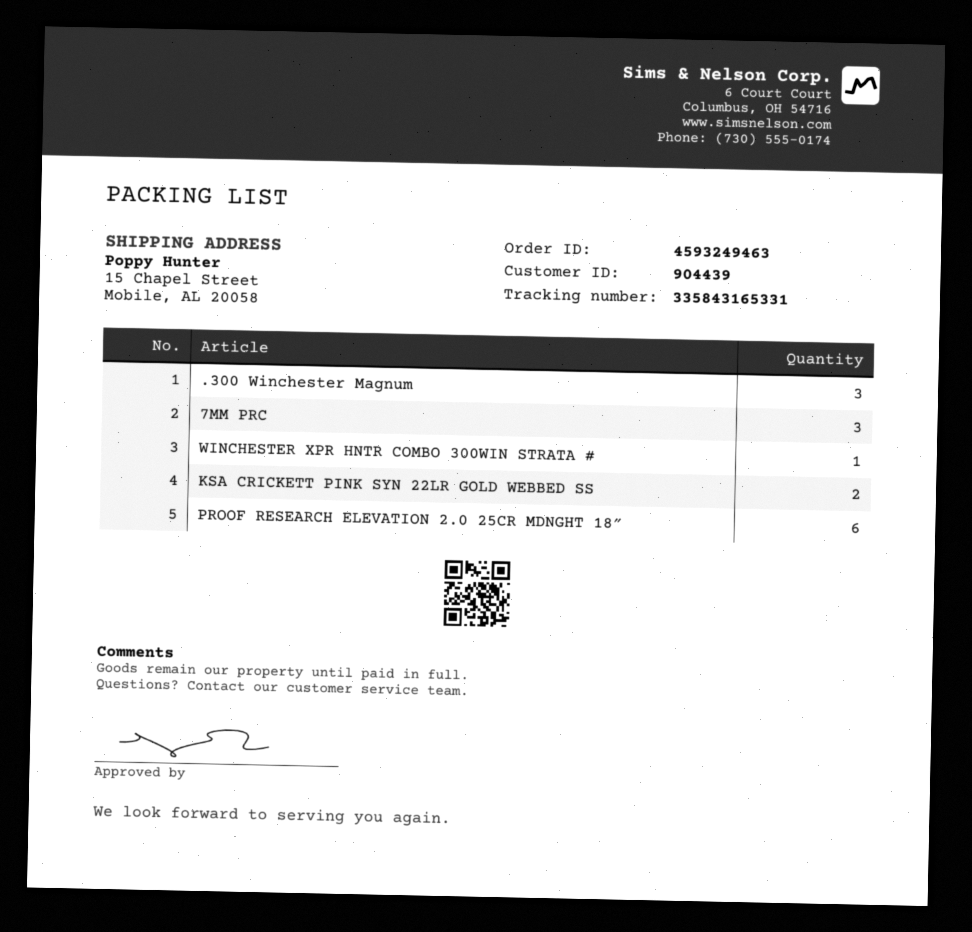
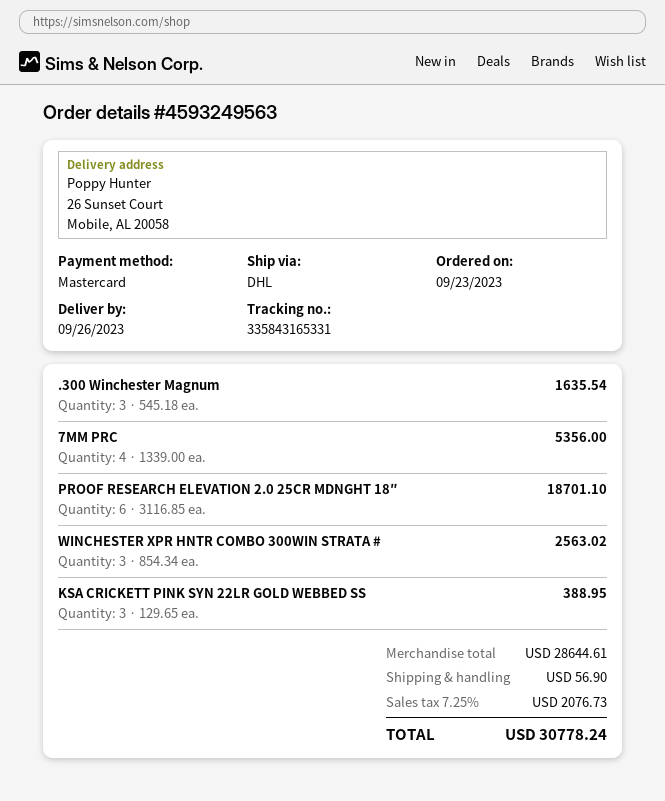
order number: 4593249463 -> 4593249563
ship to: 15 Chapel Street, Mobile, AL 20058 -> 26 Sunset Court, Mobile, AL 20058
7MM PRC: 3 -> 4
WINCHESTER XPR HNTR COMBO 300WIN STRATA #: 1 -> 3
KSA CRICKETT PINK SYN 22LR GOLD WEBBED SS: 2 -> 3

